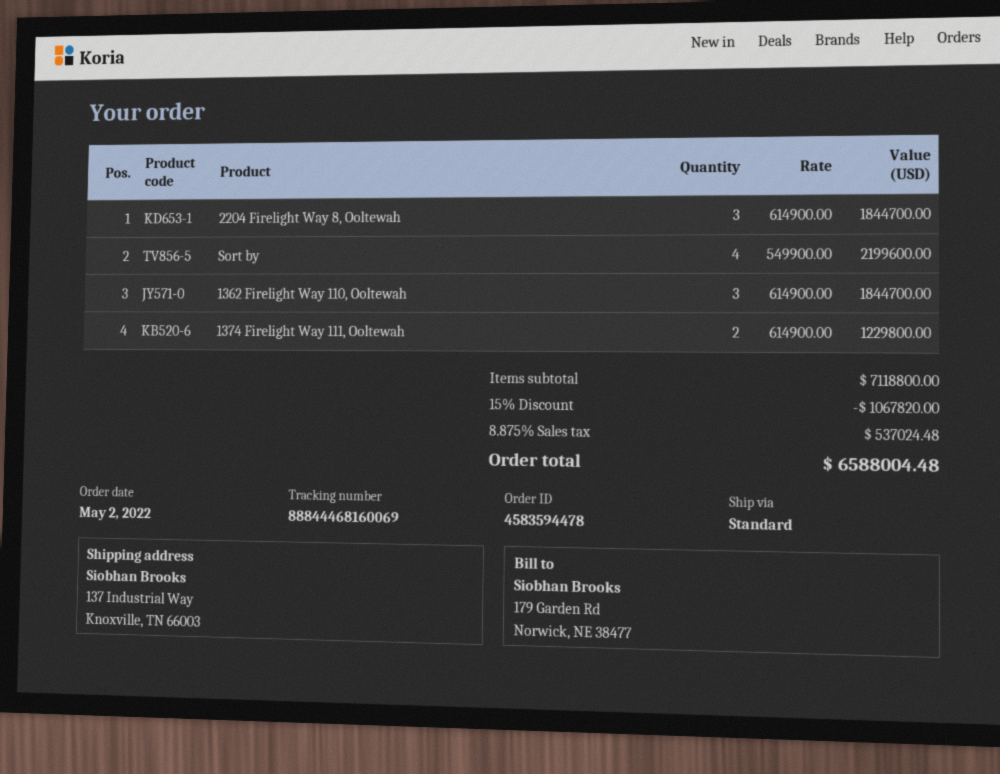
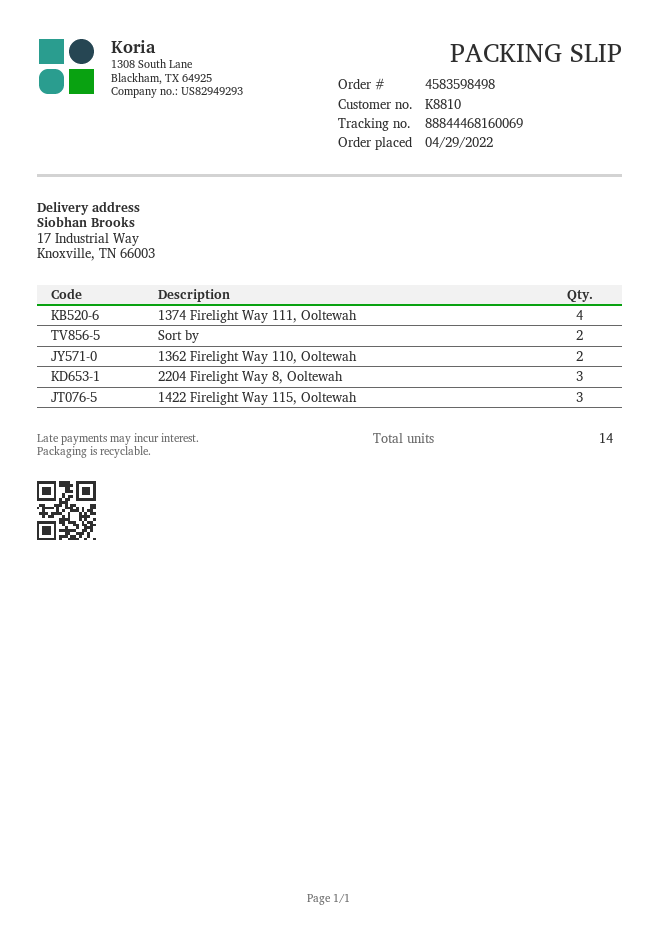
order number: 4583594478 -> 4583598498
order date: 2022-05-02 -> 2022-04-29
ship to: 137 Industrial Way, Knoxville, TN 66003 -> 17 Industrial Way, Knoxville, TN 66003
Sort by: 4 -> 2
1362 Firelight Way 110, Ooltewah: 3 -> 2
1374 Firelight Way 111, Ooltewah: 2 -> 4
1422 Firelight Way 115, Ooltewah: none -> 3

